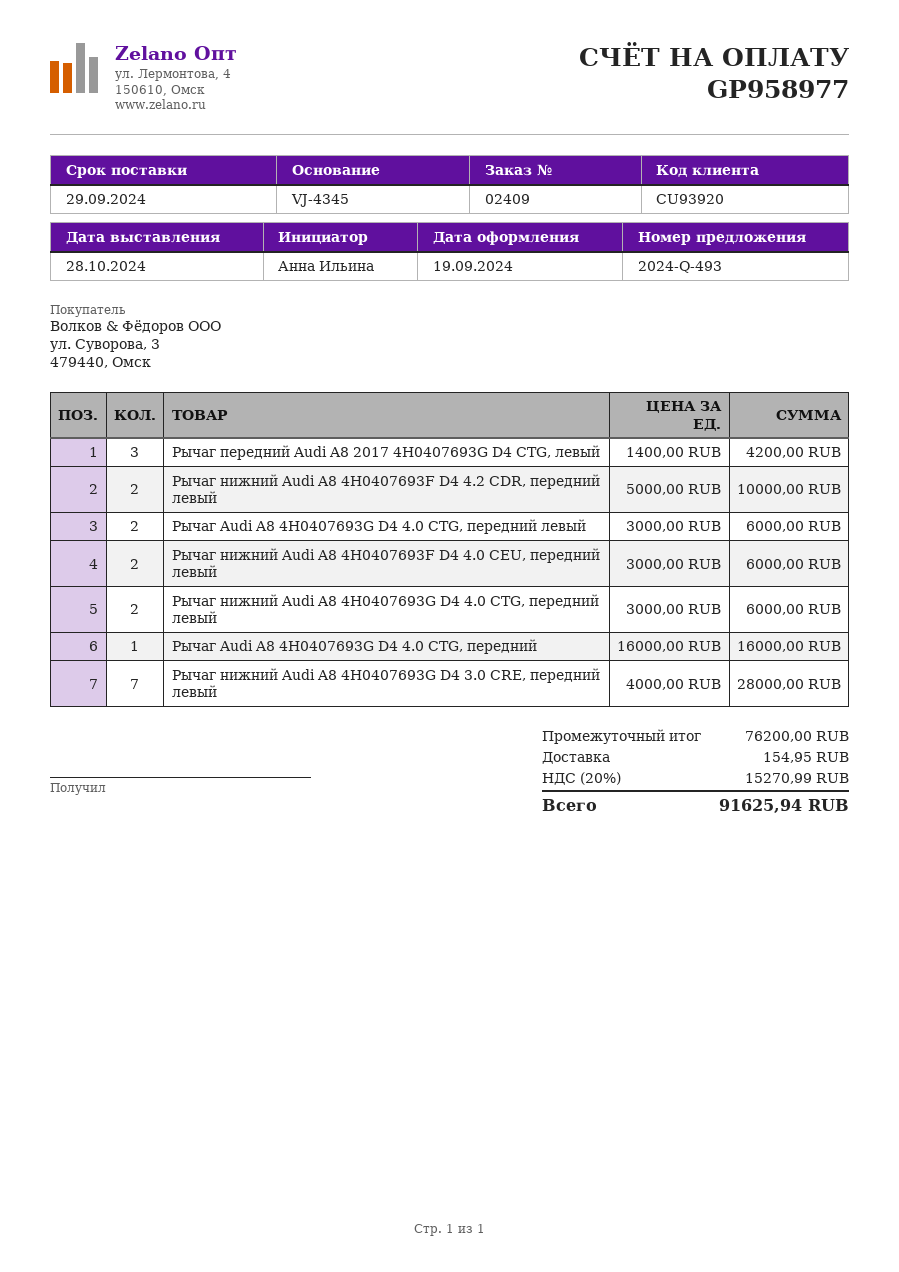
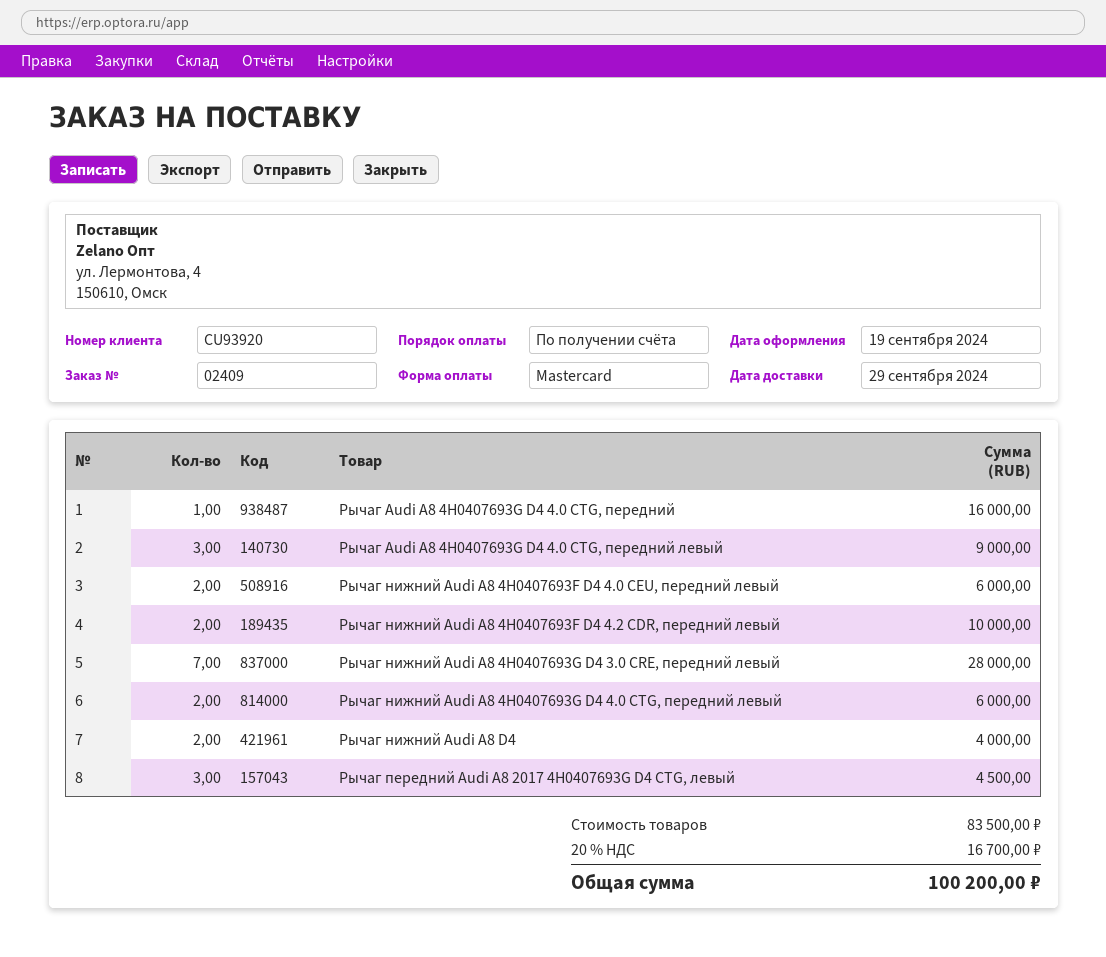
Рычаг передний Audi A8 2017 4H0407693G D4 CTG, левый: 3 for 4200.00 -> 3 for 4500.00
Рычаг Audi A8 4H0407693G D4 4.0 CTG, передний левый: 2 for 6000.00 -> 3 for 9000.00
Рычаг нижний Audi A8 D4: none -> 2 for 4000.00
subtotal: 76200.00 -> 83500.00
shipping: 154.95 -> none
tax: 20% = 15270.99 -> 20% = 16700.00
total: 91625.94 -> 100200.00

